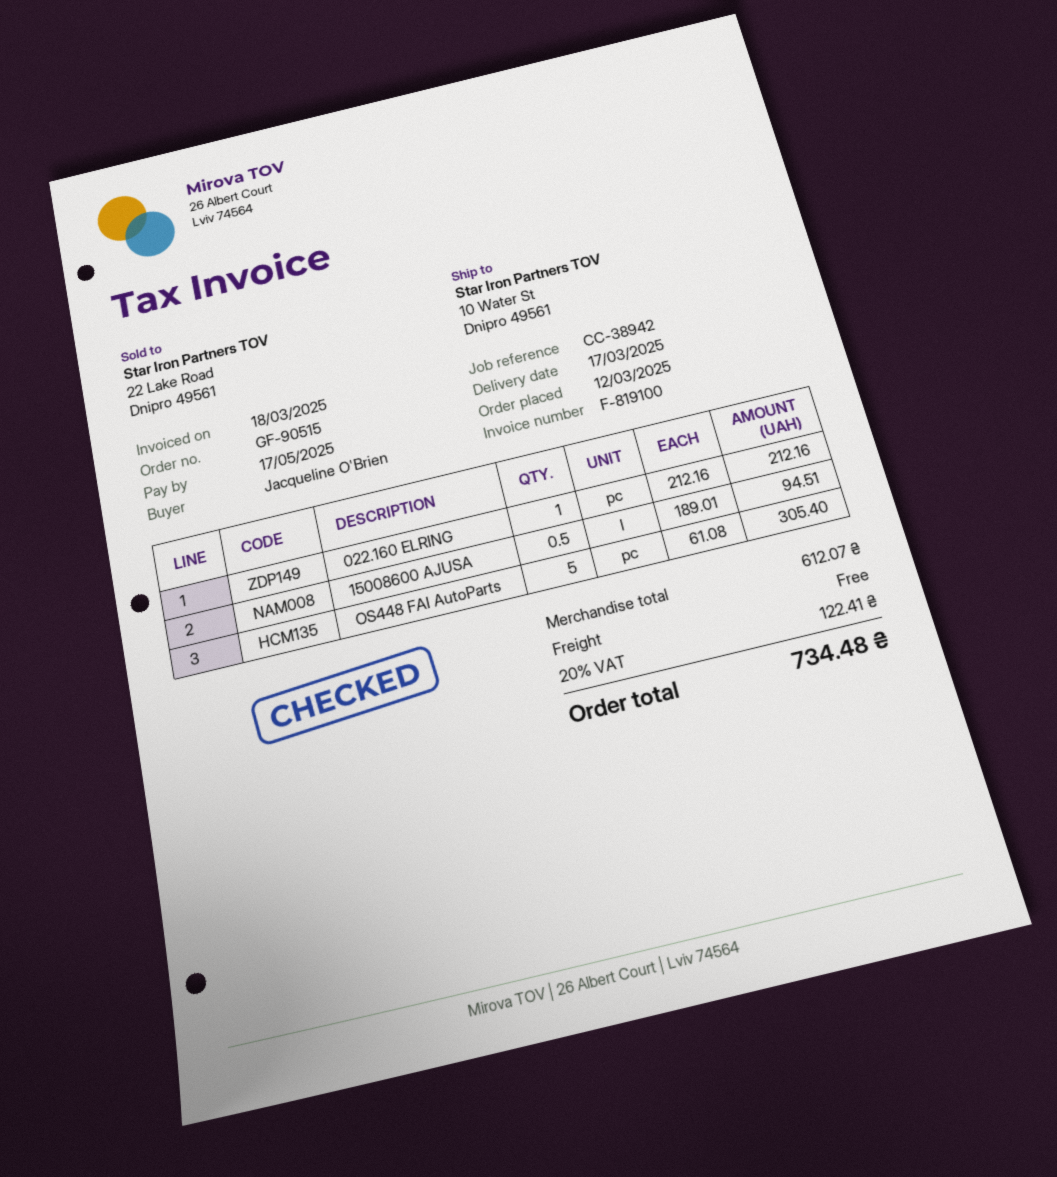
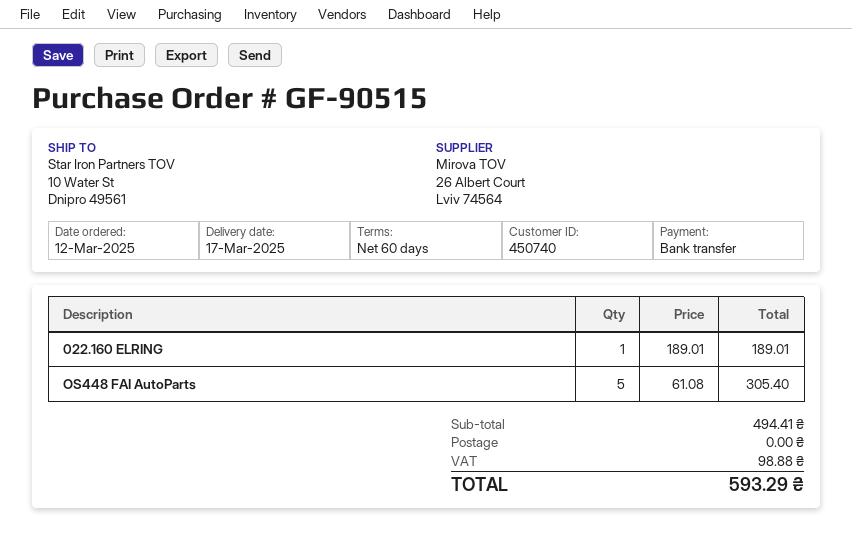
022.160 ELRING: 1 x 212.16 = 212.16 -> 1 x 189.01 = 189.01
15008600 AJUSA: 0.5 x 189.01 = 94.51 -> none
subtotal: 612.07 -> 494.41
tax: 122.41 -> 98.88
total: 734.48 -> 593.29

